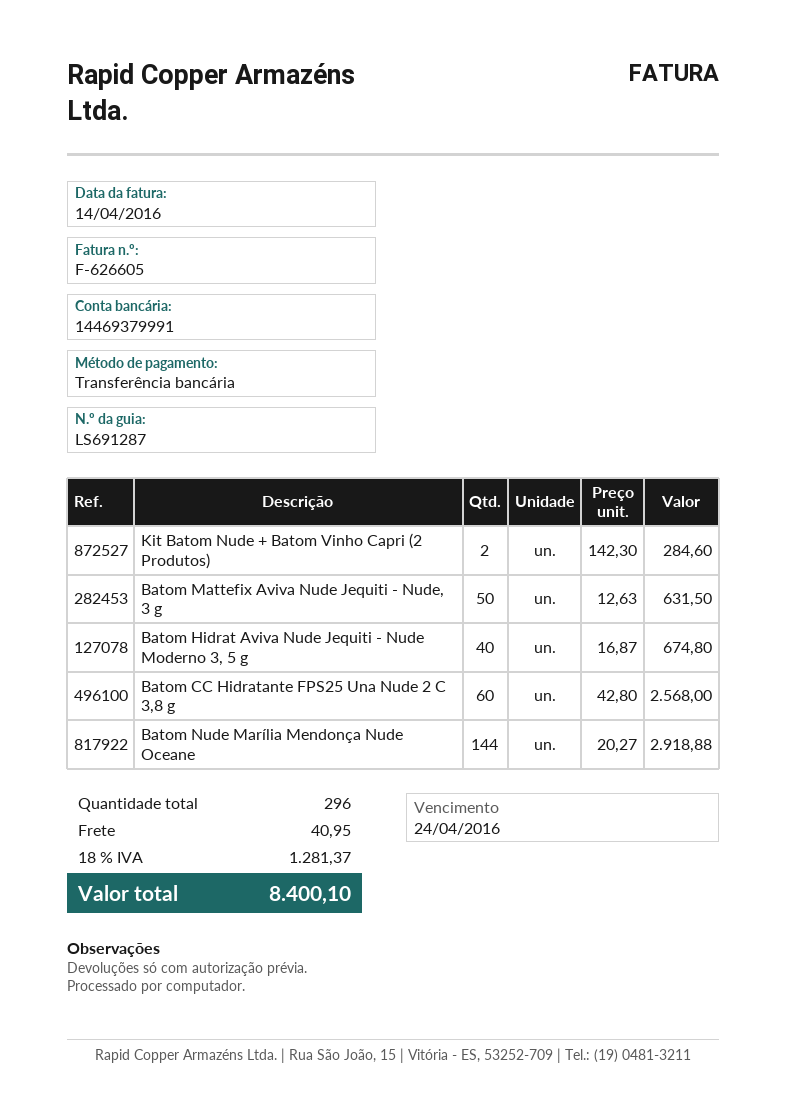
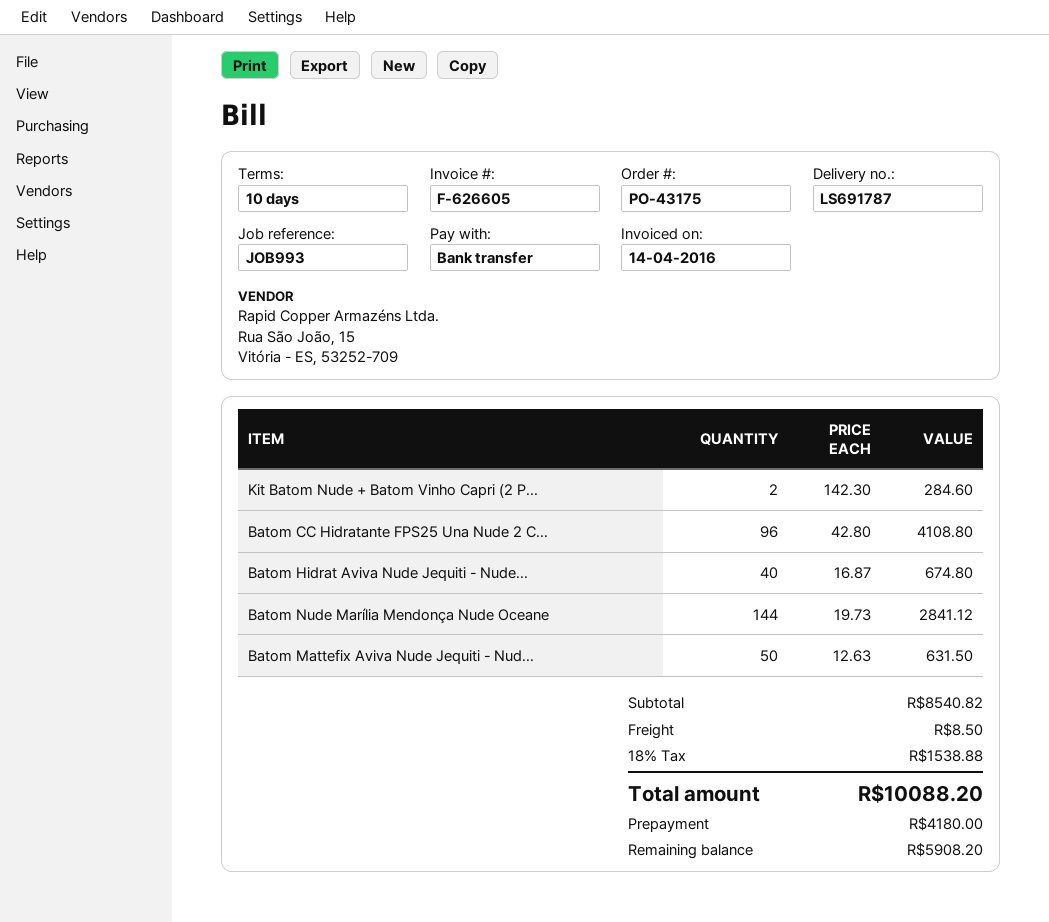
delivery note number: LS691287 -> LS691787
Batom CC Hidratante FPS25 Una Nude 2 C 3,8 g: 60 x 42.80 = 2568.00 -> 96 x 42.80 = 4108.80
Batom Nude Marília Mendonça Nude Oceane: 144 x 20.27 = 2918.88 -> 144 x 19.73 = 2841.12
shipping: 40.95 -> 8.50
tax: 18% = 1281.37 -> 18% = 1538.88
total: 8400.10 -> 10088.20

